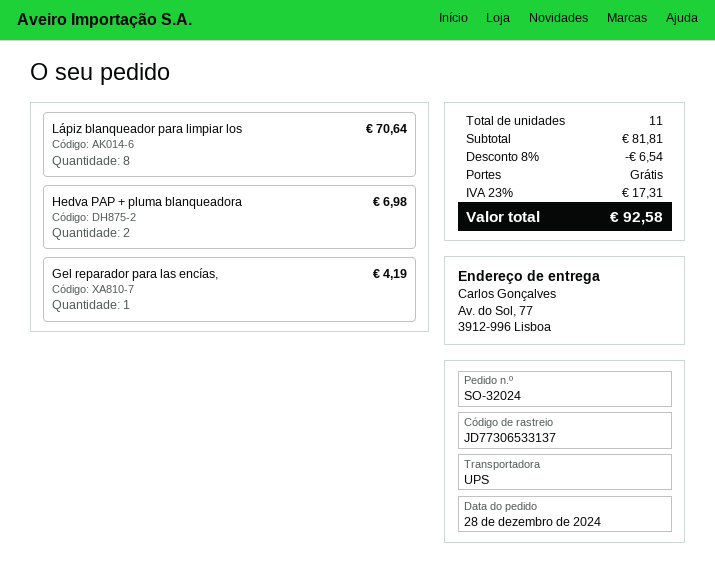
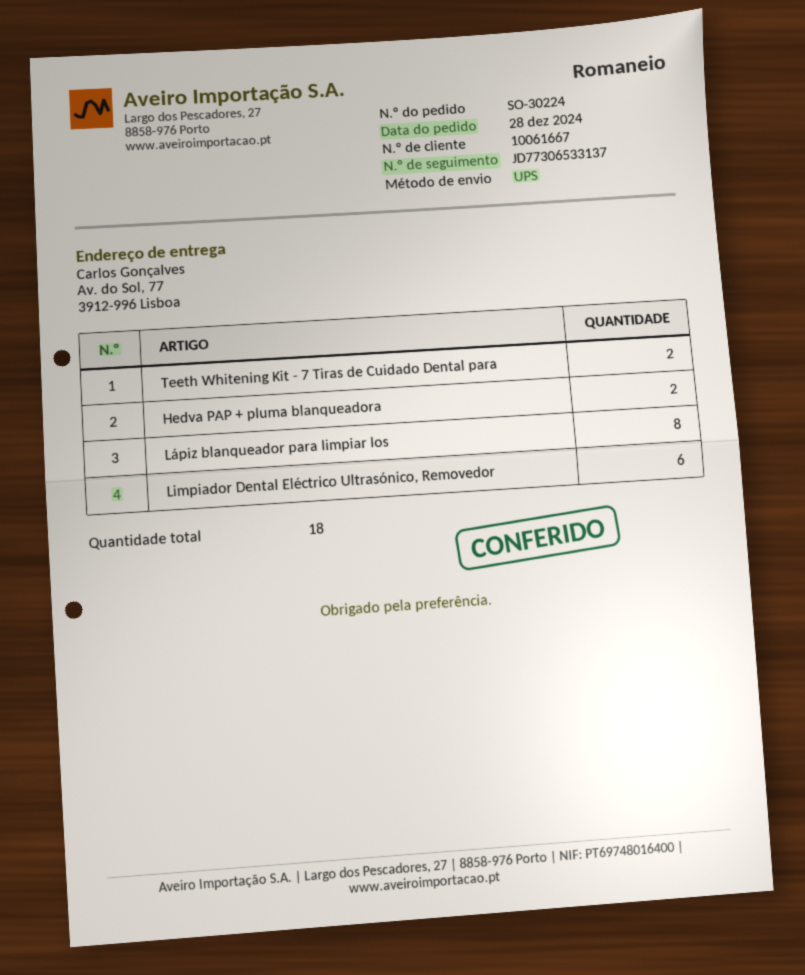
order number: SO-32024 -> SO-30224
Gel reparador para las encías,: 1 -> none
Teeth Whitening Kit - 7 Tiras de Cuidado Dental para: none -> 2
Limpiador Dental Eléctrico Ultrasónico, Removedor: none -> 6
total quantity: 11 -> 18

